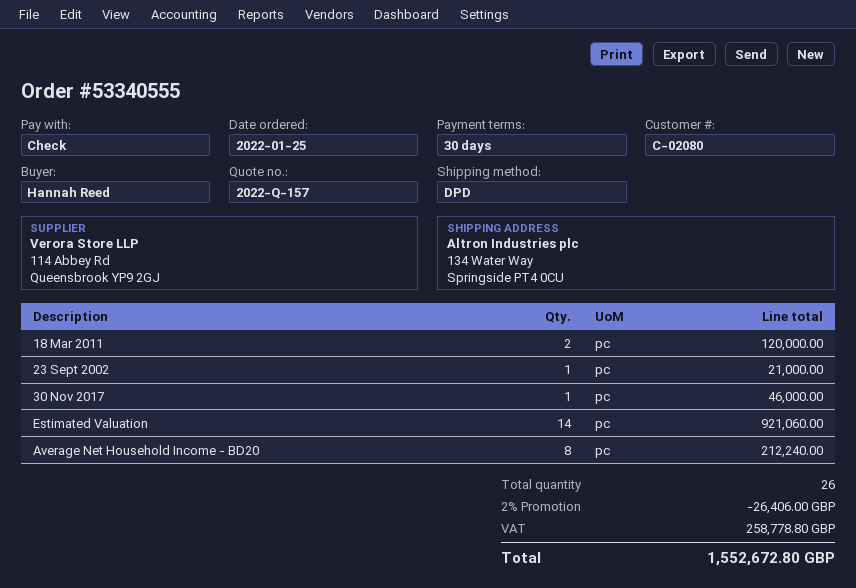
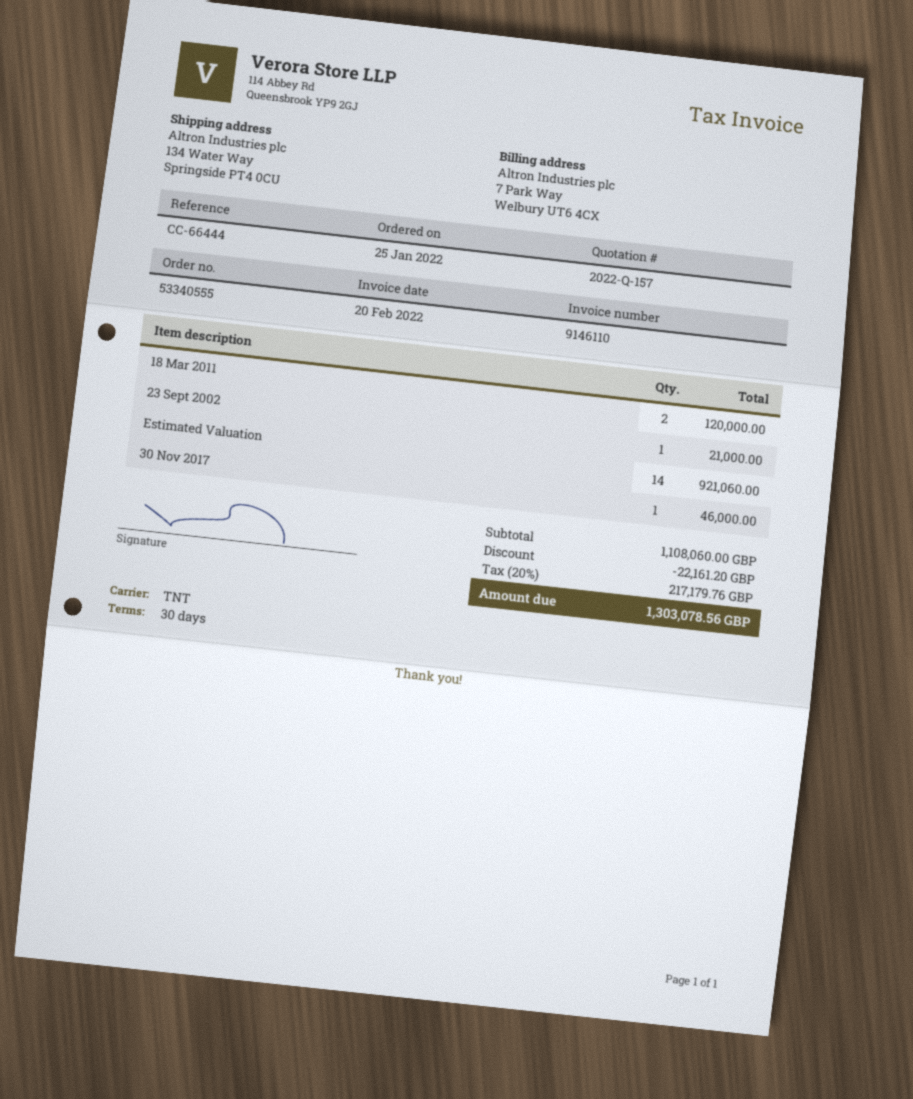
shipping method: DPD -> TNT
Average Net Household Income - BD20: 8 for 212240.00 -> none
discount: 26406.00 -> 22161.20
tax: 258778.80 -> 217179.76
total: 1552672.80 -> 1303078.56

